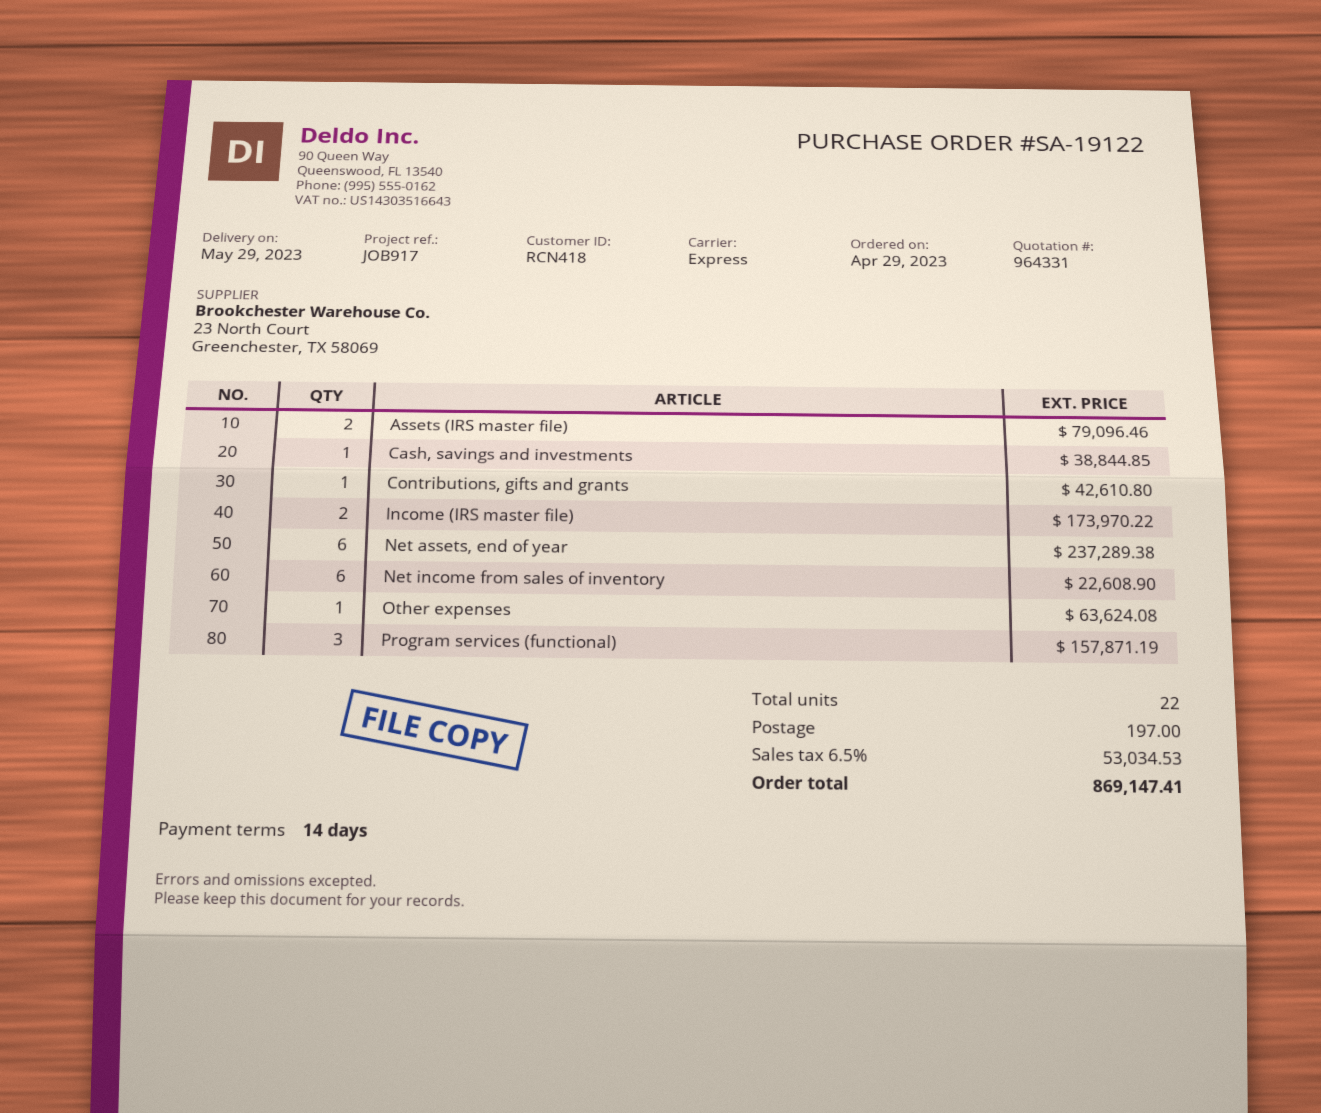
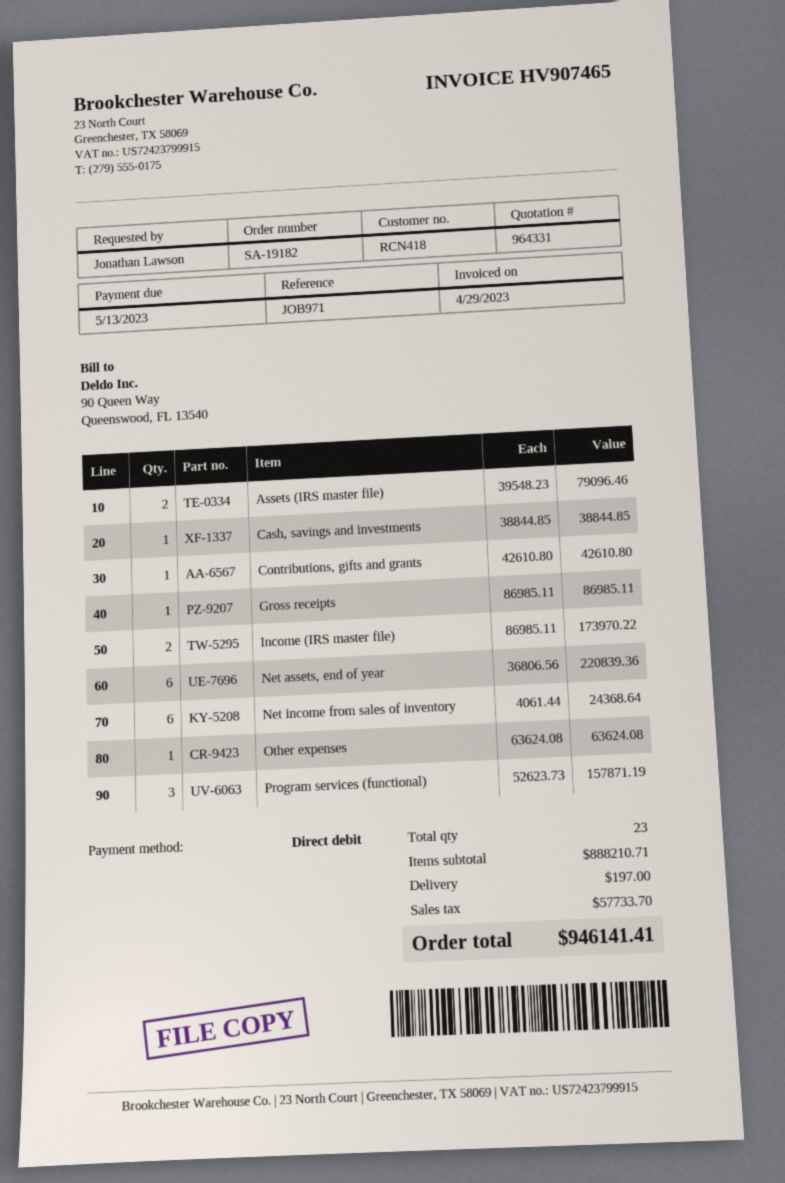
order number: SA-19122 -> SA-19182
reference: JOB917 -> JOB971
Net assets, end of year: 6 for 237289.38 -> 6 for 220839.36
Net income from sales of inventory: 6 for 22608.90 -> 6 for 24368.64
Gross receipts: none -> 1 for 86985.11
total quantity: 22 -> 23
tax: 53034.53 -> 57733.70
total: 869147.41 -> 946141.41

